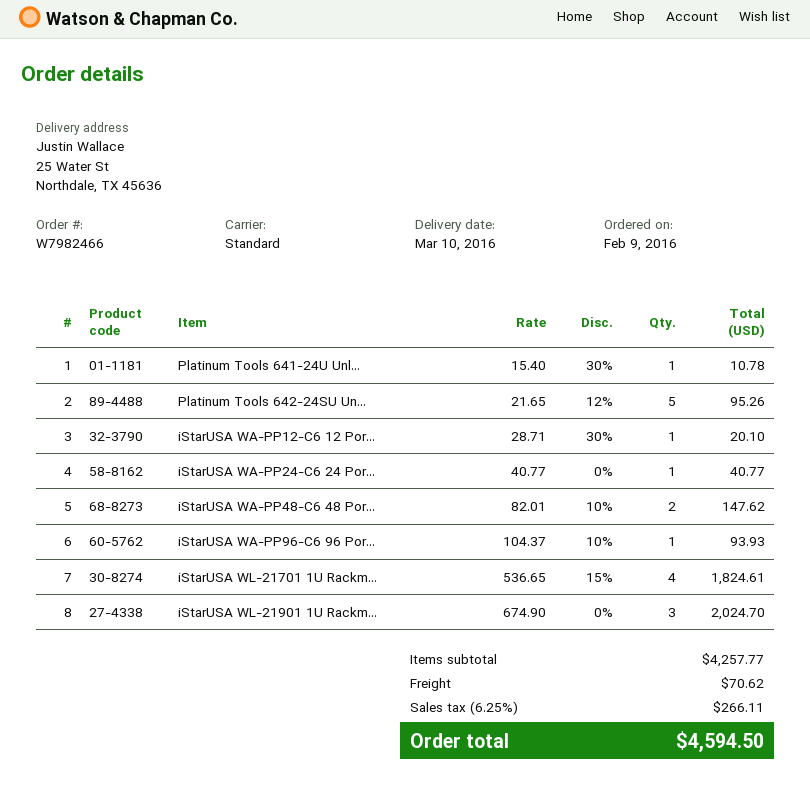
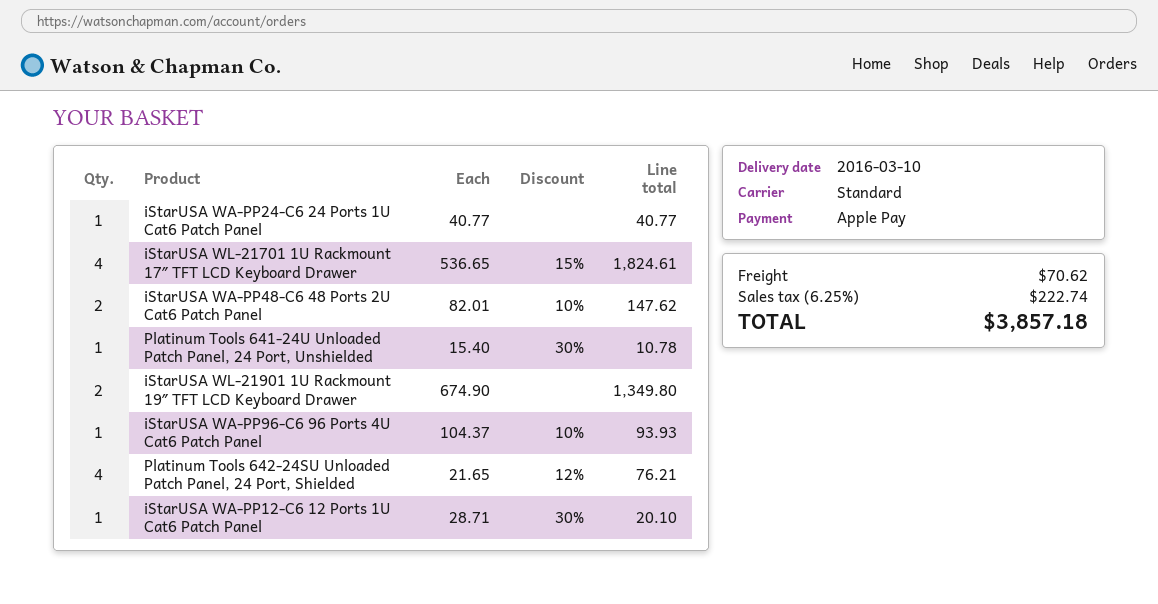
Platinum Tools 642-24SU Un...: 5 x 21.65 - 12% = 95.26 -> 4 x 21.65 - 12% = 76.21
iStarUSA WL-21901 1U Rackm...: 3 x 674.90 = 2024.70 -> 2 x 674.90 = 1349.80
tax: 6.25% = 266.11 -> 6.25% = 222.74
total: 4594.50 -> 3857.18

